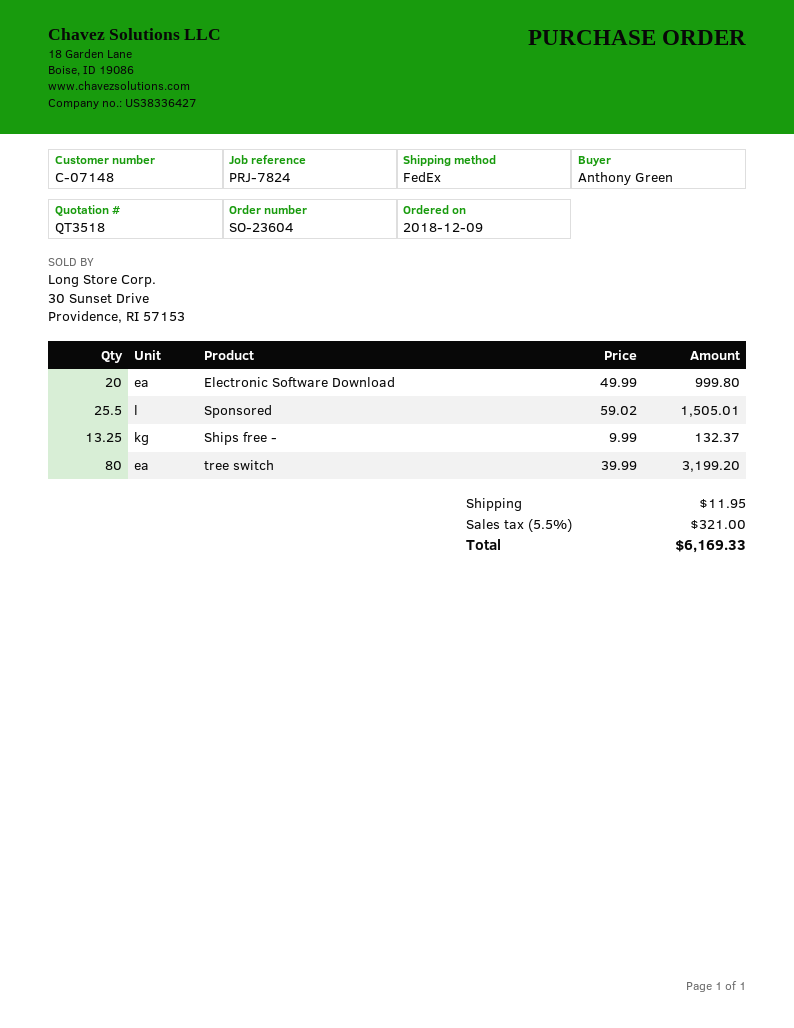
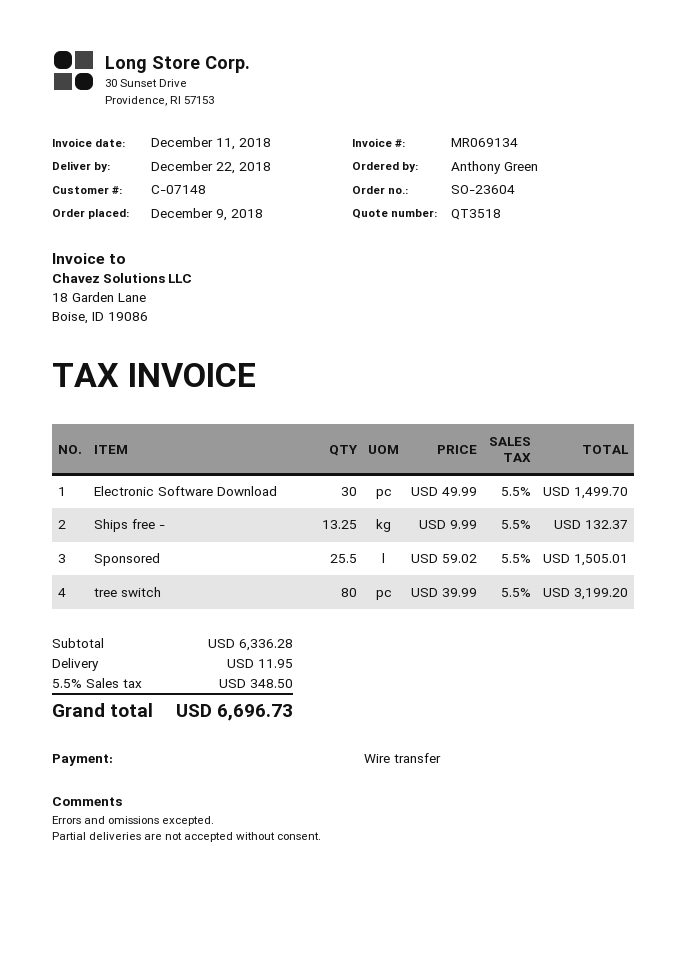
Electronic Software Download: 20 x 49.99 = 999.80 -> 30 x 49.99 = 1499.70
tax: 5.5% = 321.00 -> 5.5% = 348.50
total: 6169.33 -> 6696.73

